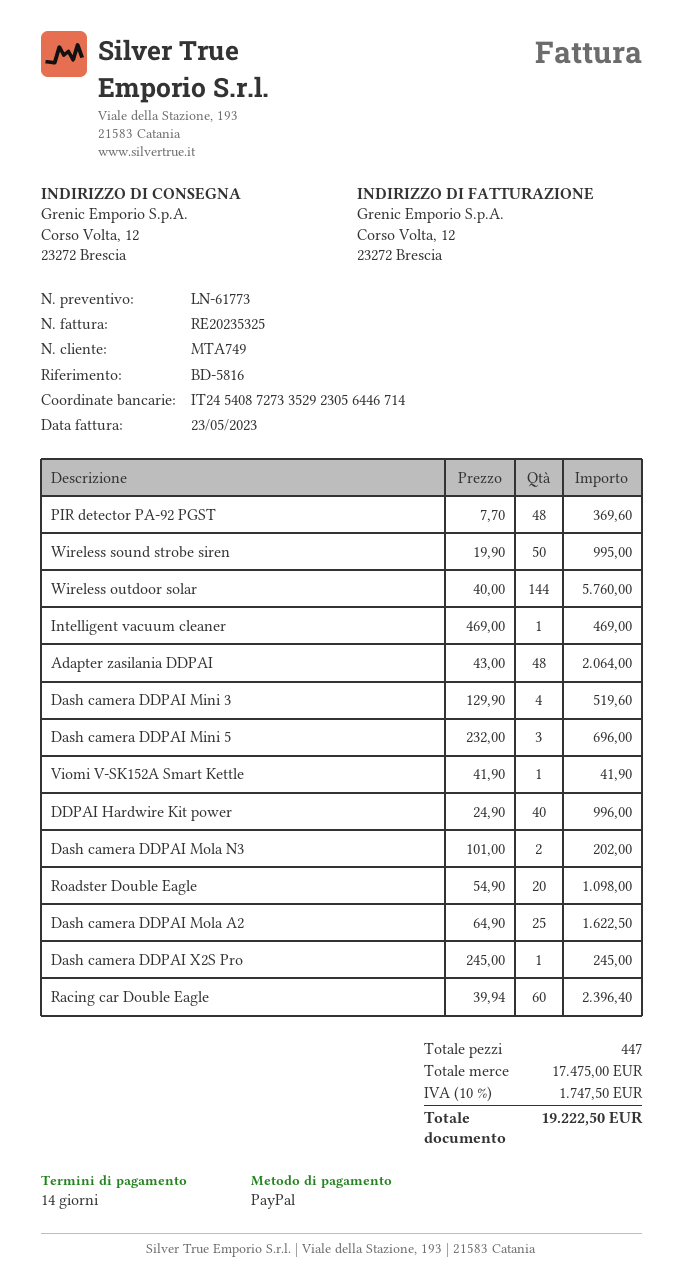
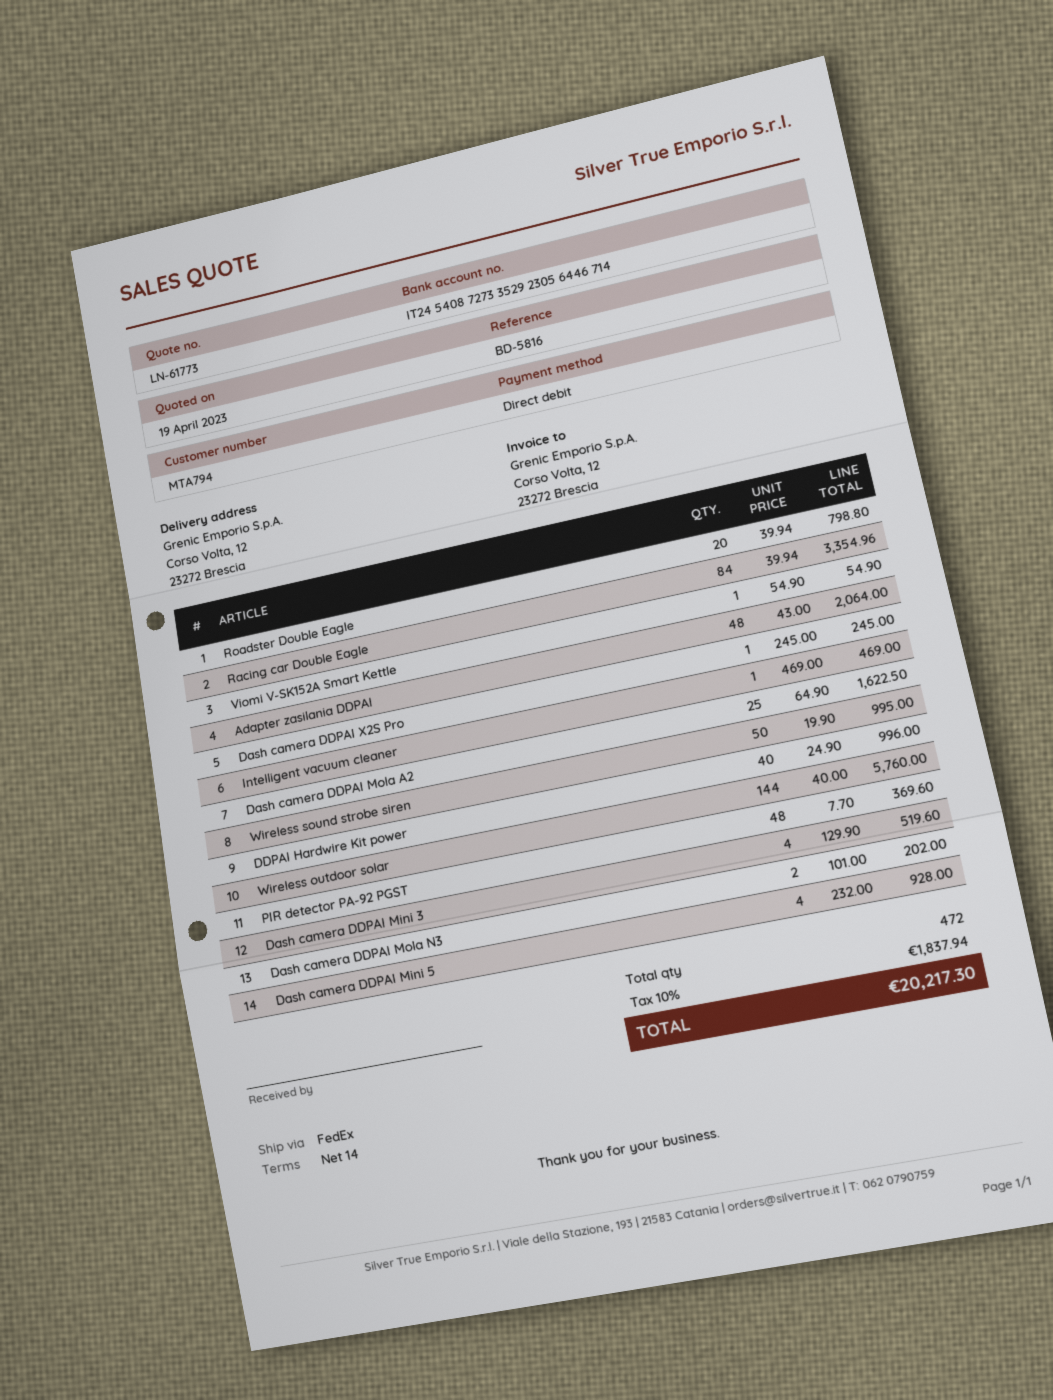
customer number: MTA749 -> MTA794
payment method: PayPal -> direct debit
Dash camera DDPAI Mini 5: 3 x 232.00 = 696.00 -> 4 x 232.00 = 928.00
Viomi V-SK152A Smart Kettle: 1 x 41.90 = 41.90 -> 1 x 54.90 = 54.90
Roadster Double Eagle: 20 x 54.90 = 1098.00 -> 20 x 39.94 = 798.80
Racing car Double Eagle: 60 x 39.94 = 2396.40 -> 84 x 39.94 = 3354.96
total quantity: 447 -> 472
tax: 10% = 1747.50 -> 10% = 1837.94
total: 19222.50 -> 20217.30

